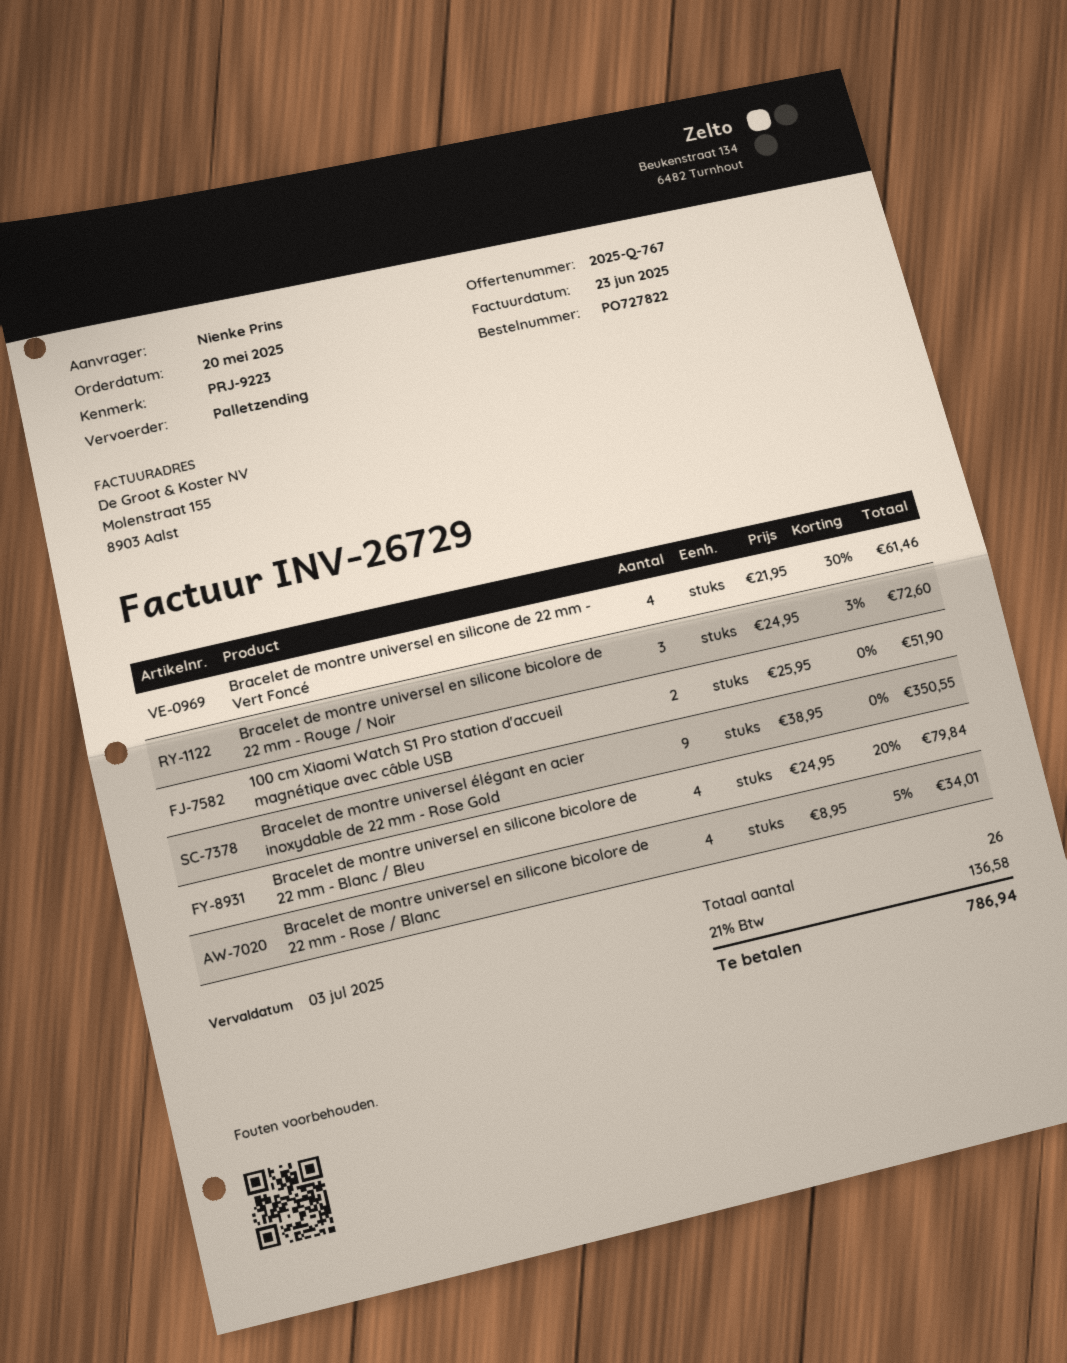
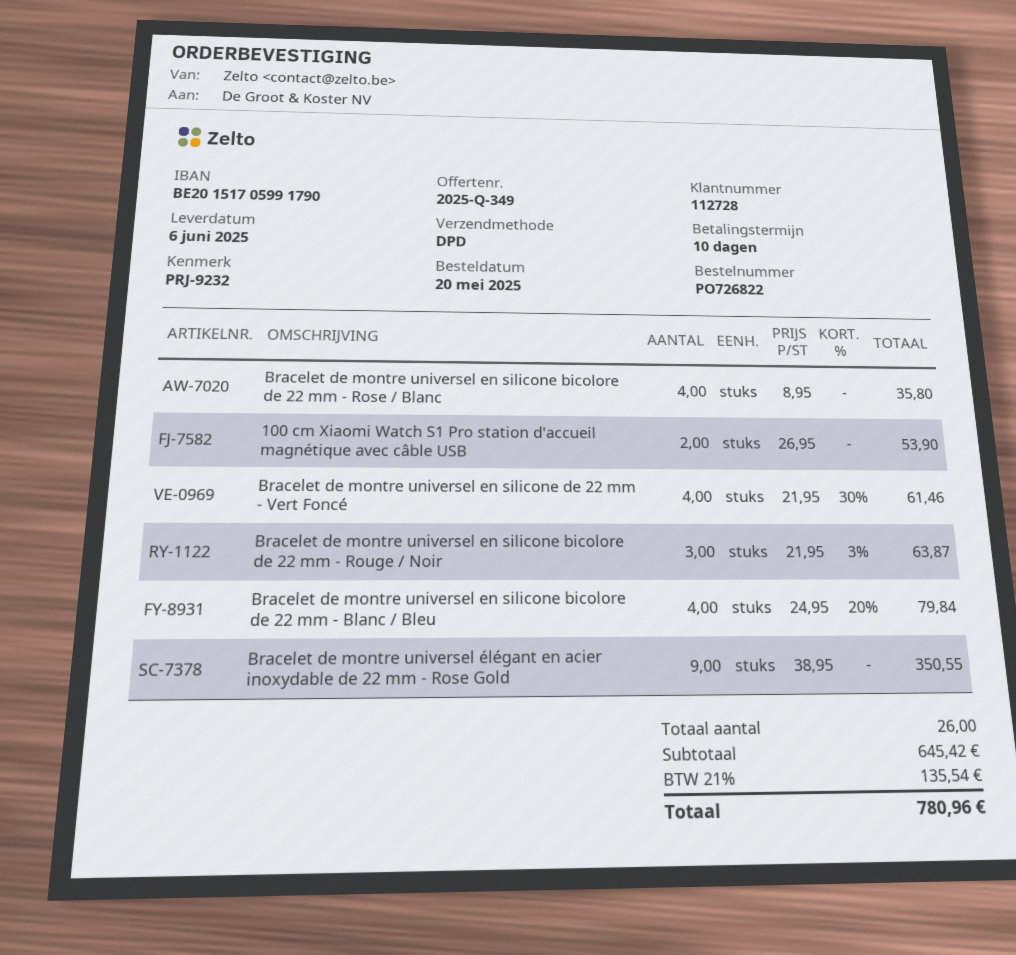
quote number: 2025-Q-767 -> 2025-Q-349
order number: PO727822 -> PO726822
reference: PRJ-9223 -> PRJ-9232
shipping method: pallet freight -> DPD
Bracelet de montre universel en silicone bicolore de 22 mm - Rouge / Noir: 3 x 24.95 - 3% = 72.60 -> 3 x 21.95 - 3% = 63.87
100 cm Xiaomi Watch S1 Pro station d'accueil magnétique avec câble USB: 2 x 25.95 = 51.90 -> 2 x 26.95 = 53.90
Bracelet de montre universel en silicone bicolore de 22 mm - Rose / Blanc: 4 x 8.95 - 5% = 34.01 -> 4 x 8.95 = 35.80
tax: 21% = 136.58 -> 21% = 135.54
total: 786.94 -> 780.96

